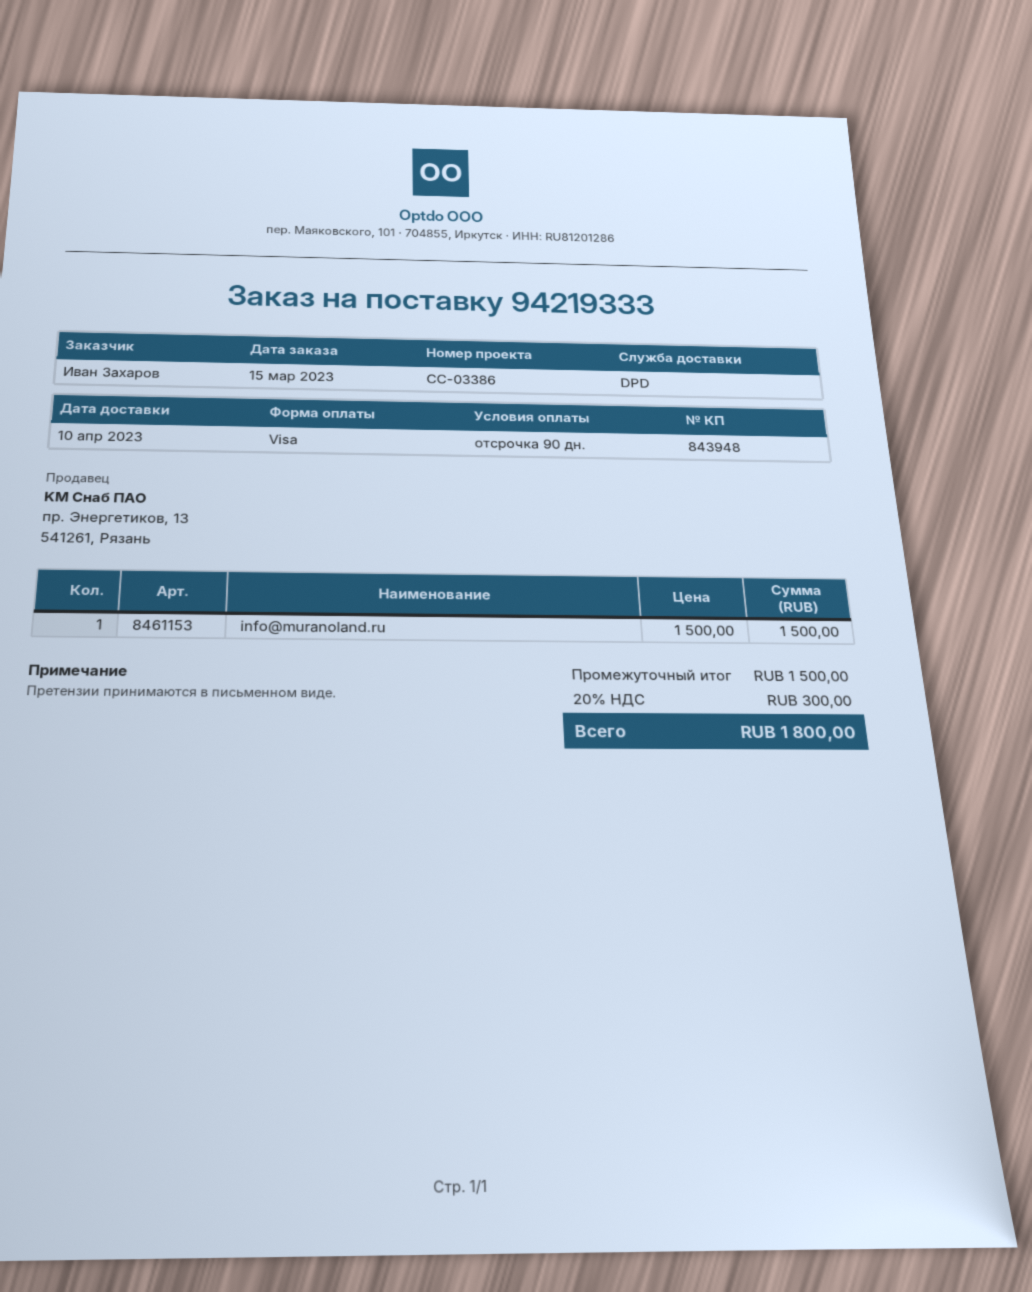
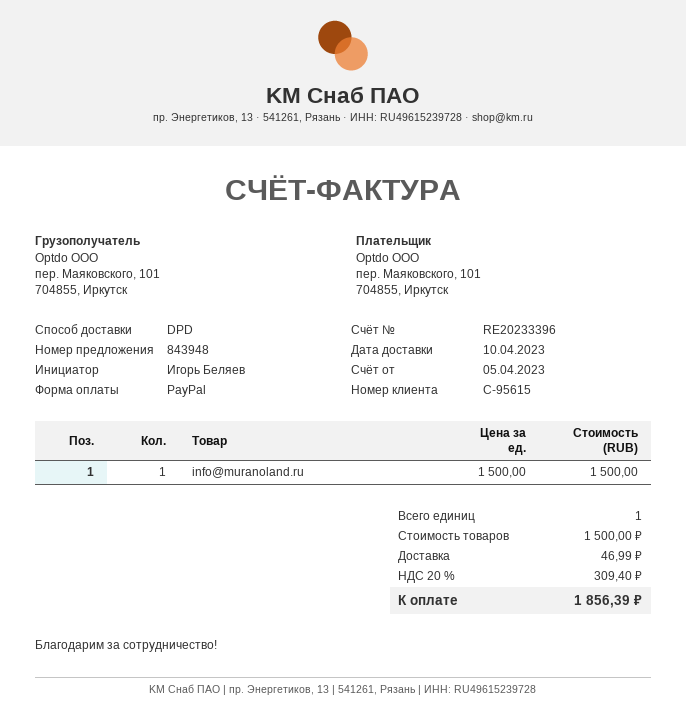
ordered by: Иван Захаров -> Игорь Беляев
payment method: Visa -> PayPal
shipping: none -> 46.99
tax: 20% = 300.00 -> 20% = 309.40
total: 1800.00 -> 1856.39

